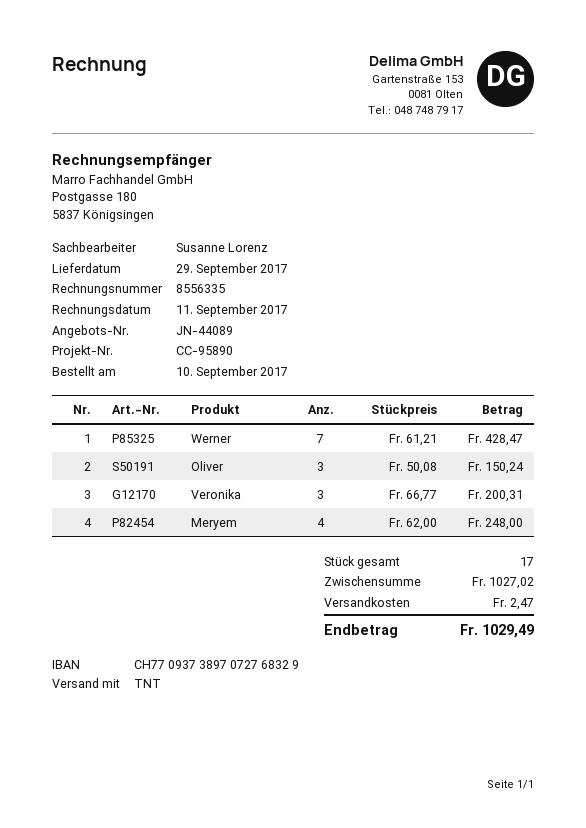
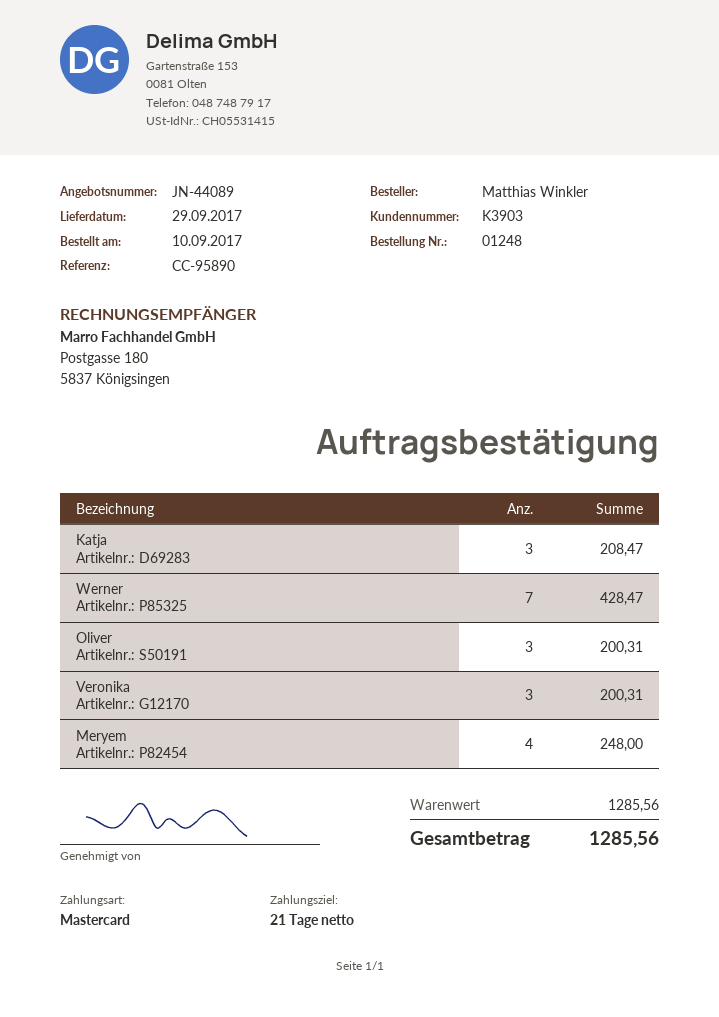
Oliver: 3 for 150.24 -> 3 for 200.31
Katja: none -> 3 for 208.47
subtotal: 1027.02 -> 1285.56
shipping: 2.47 -> none
total: 1029.49 -> 1285.56

